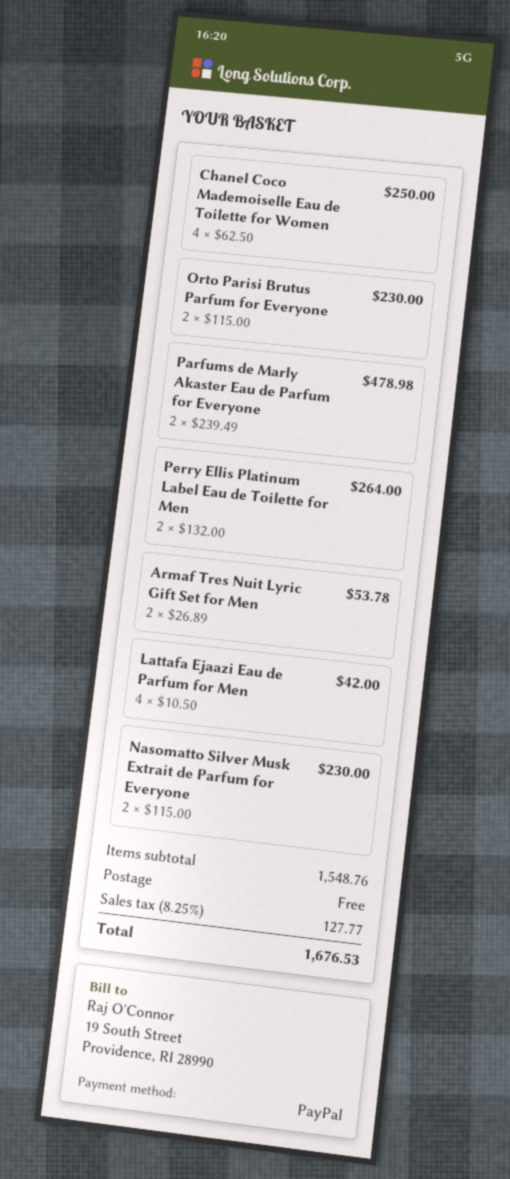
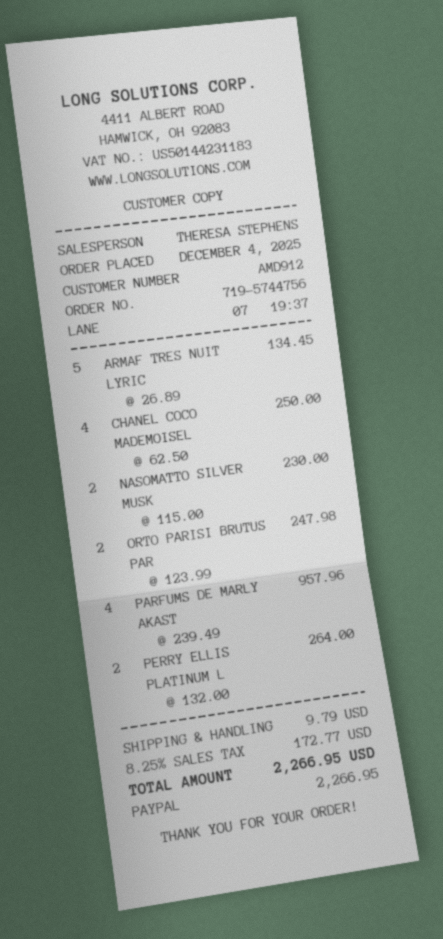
Orto Parisi Brutus Parfum for Everyone: 2 x 115.00 = 230.00 -> 2 x 123.99 = 247.98
Parfums de Marly Akaster Eau de Parfum for Everyone: 2 x 239.49 = 478.98 -> 4 x 239.49 = 957.96
Armaf Tres Nuit Lyric Gift Set for Men: 2 x 26.89 = 53.78 -> 5 x 26.89 = 134.45
Lattafa Ejaazi Eau de Parfum for Men: 4 x 10.50 = 42.00 -> none
shipping: 0.00 -> 9.79
tax: 8.25% = 127.77 -> 8.25% = 172.77
total: 1676.53 -> 2266.95

